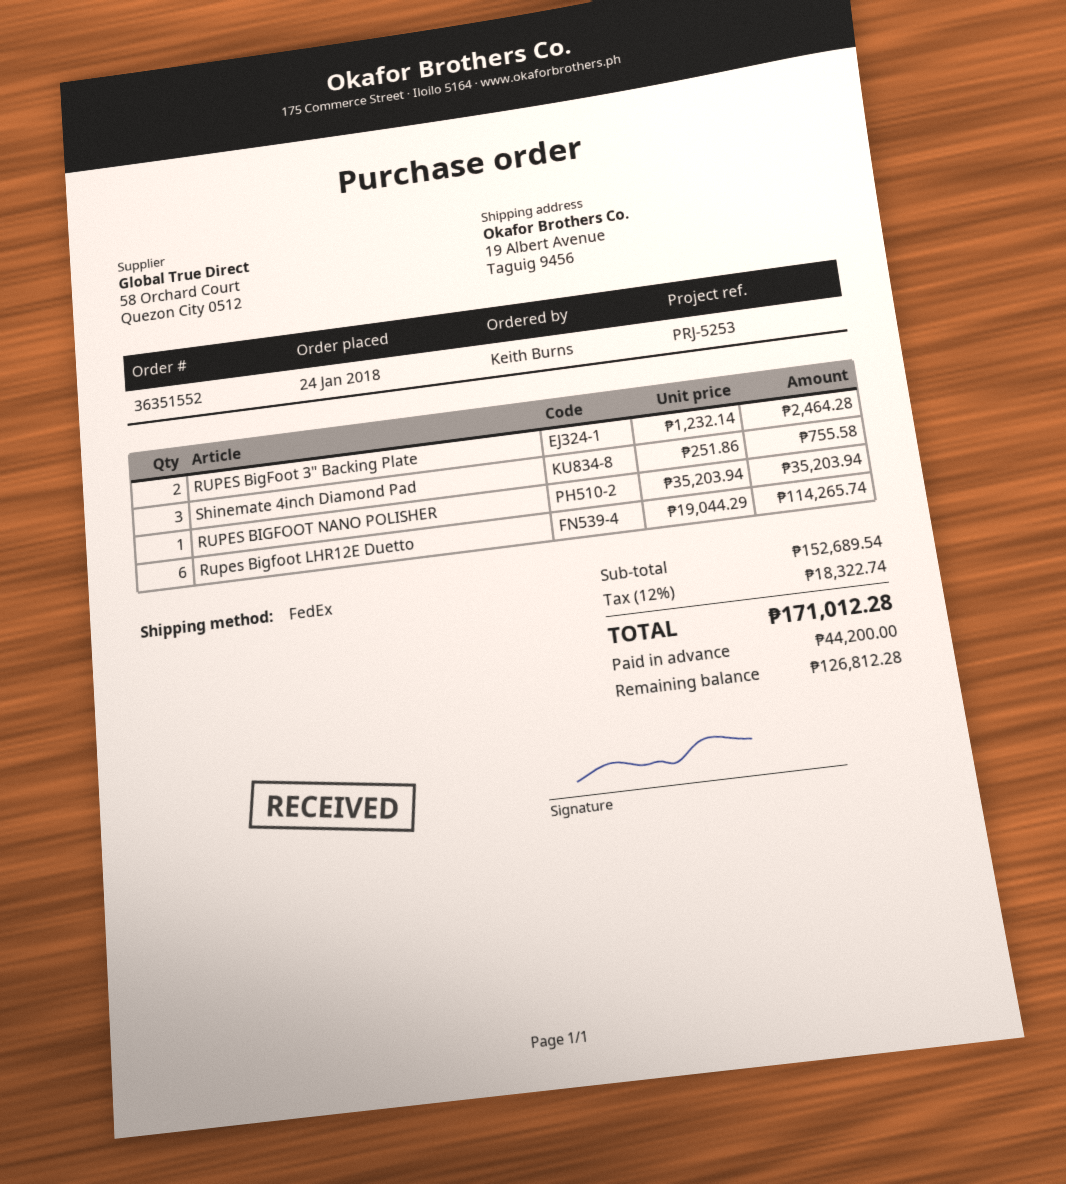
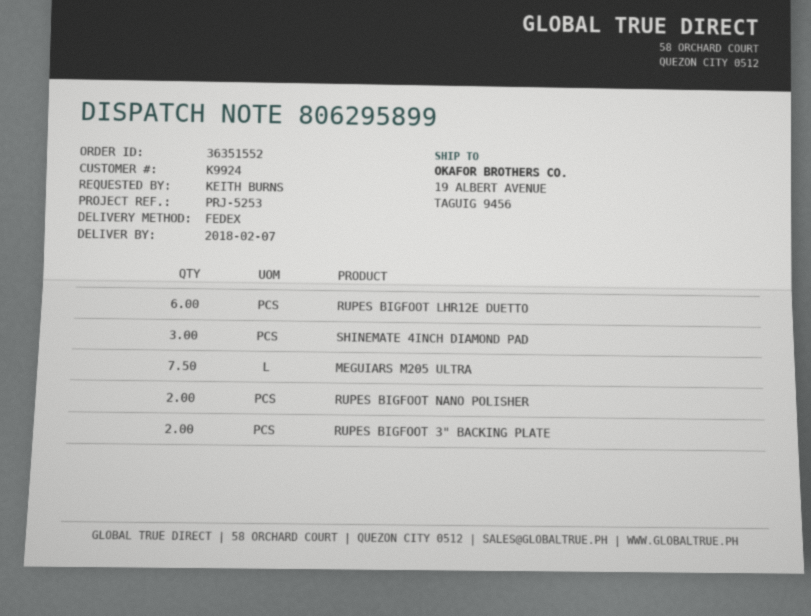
RUPES BIGFOOT NANO POLISHER: 1 -> 2
MEGUIARS M205 ULTRA: none -> 7.5

